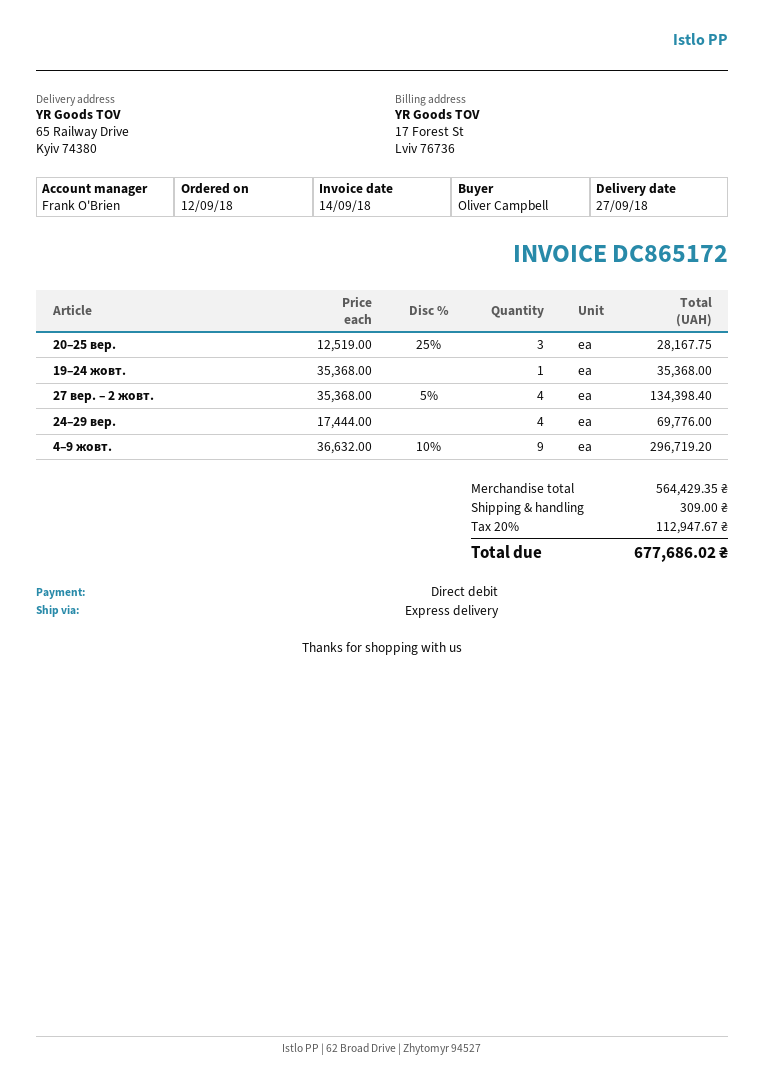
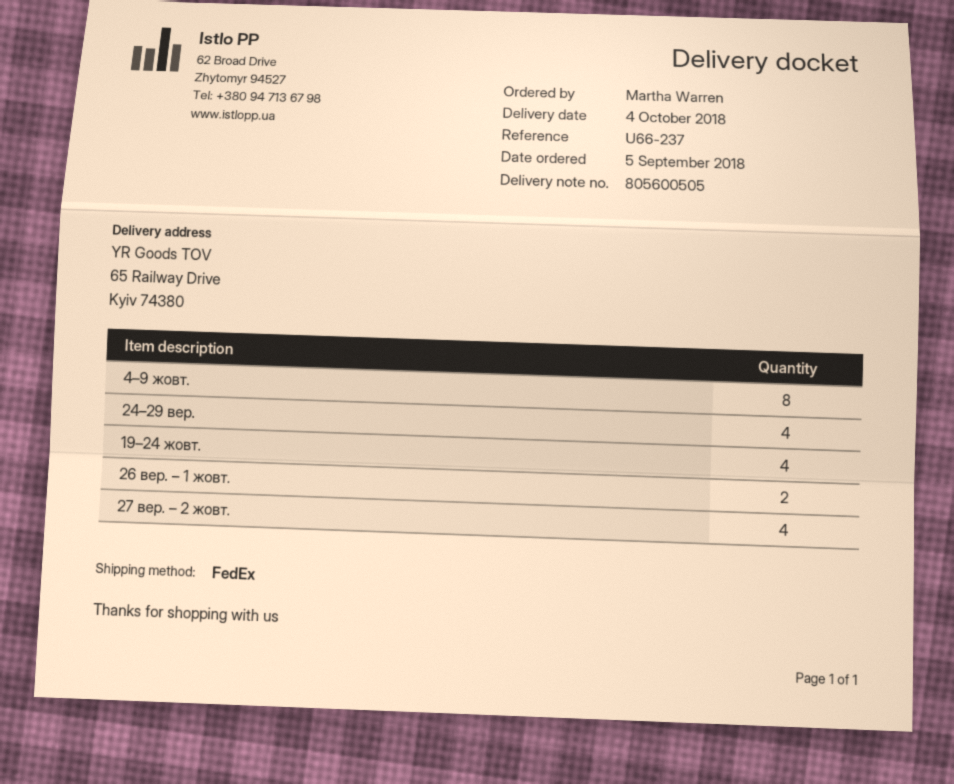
order date: 2018-09-12 -> 2018-09-05
delivery date: 2018-09-27 -> 2018-10-04
ordered by: Oliver Campbell -> Martha Warren
shipping method: express -> FedEx
20–25 вер.: 3 -> none
19–24 жовт.: 1 -> 4
4–9 жовт.: 9 -> 8
26 вер. – 1 жовт.: none -> 2

